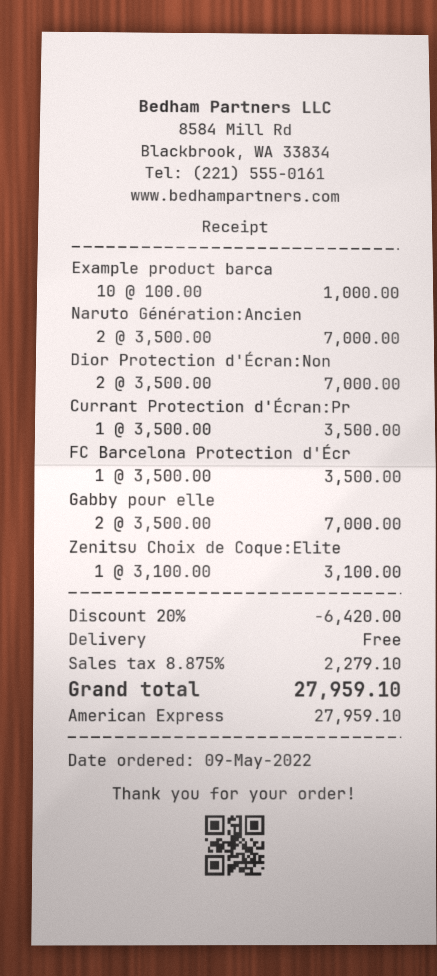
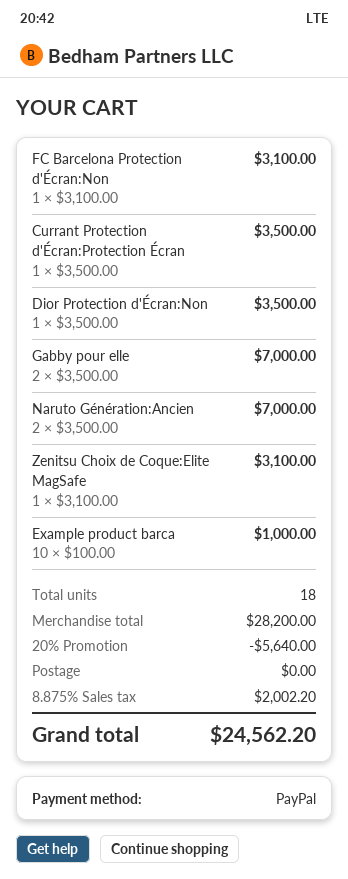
payment method: American Express -> PayPal
Dior Protection d'Écran:Non: 2 x 3500.00 = 7000.00 -> 1 x 3500.00 = 3500.00
FC Barcelona Protection d'Écr: 1 x 3500.00 = 3500.00 -> 1 x 3100.00 = 3100.00
discount: 20% = 6420.00 -> 20% = 5640.00
tax: 8.875% = 2279.10 -> 8.875% = 2002.20
total: 27959.10 -> 24562.20

